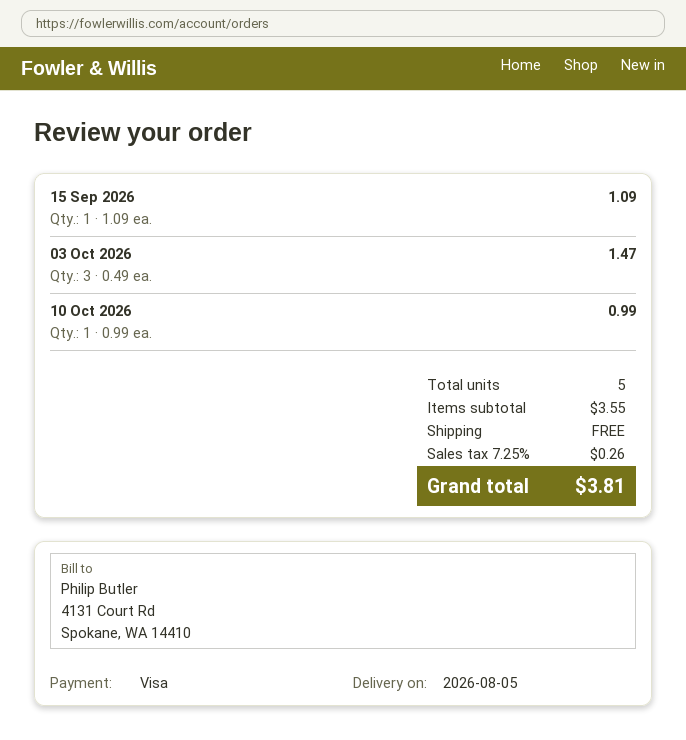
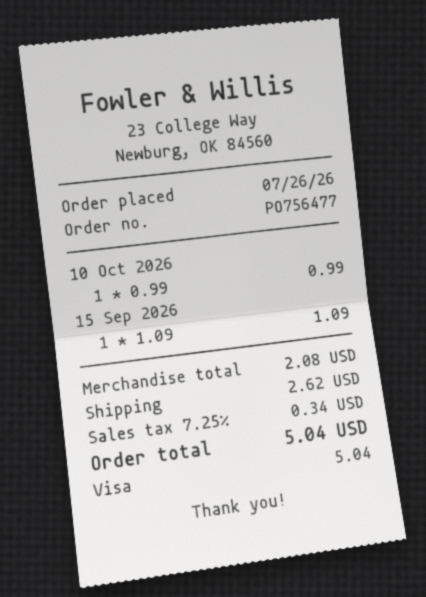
03 Oct 2026: 3 x 0.49 = 1.47 -> none
subtotal: 3.55 -> 2.08
shipping: 0.00 -> 2.62
tax: 7.25% = 0.26 -> 7.25% = 0.34
total: 3.81 -> 5.04

